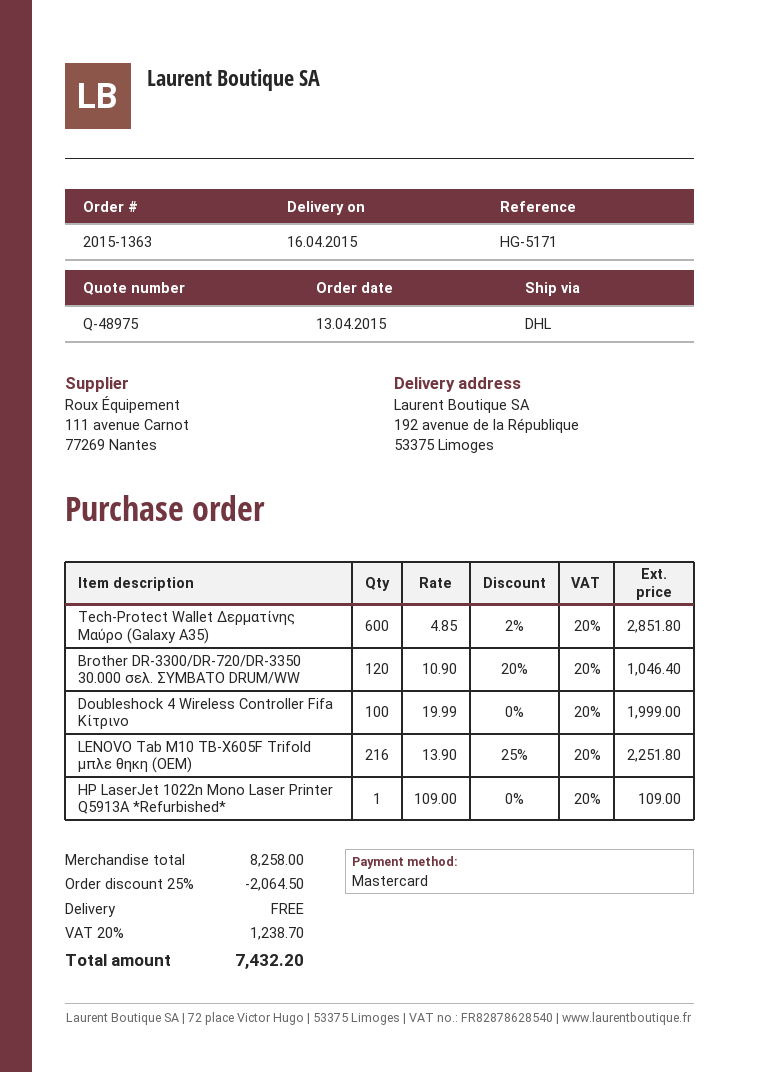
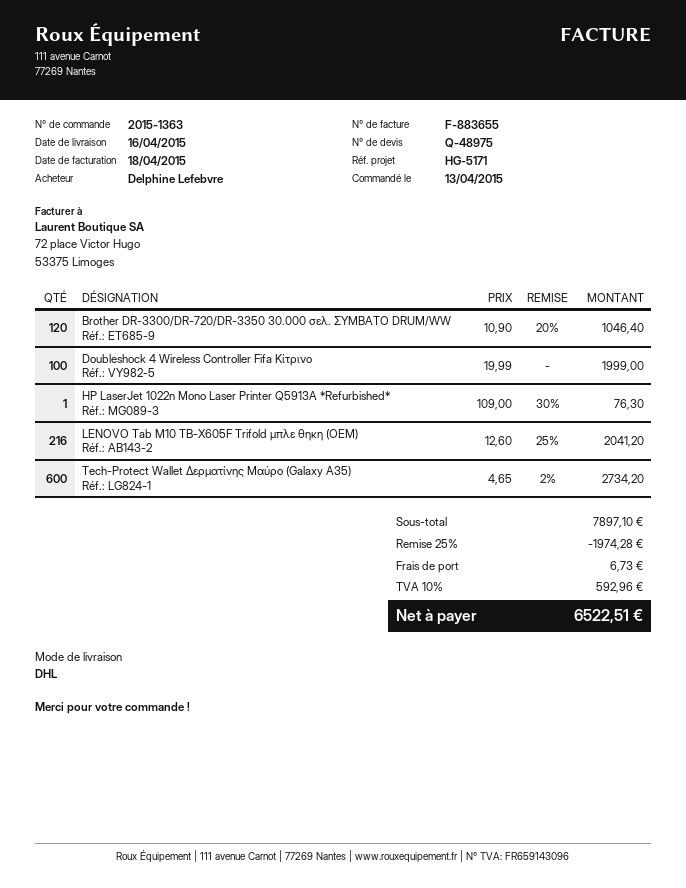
Tech-Protect Wallet Δερματίνης Μαύρο (Galaxy A35): 600 x 4.85 - 2% = 2851.80 -> 600 x 4.65 - 2% = 2734.20
LENOVO Tab M10 TB-X605F Trifold μπλε θηκη (OEM): 216 x 13.90 - 25% = 2251.80 -> 216 x 12.60 - 25% = 2041.20
HP LaserJet 1022n Mono Laser Printer Q5913A *Refurbished*: 1 x 109.00 = 109.00 -> 1 x 109.00 - 30% = 76.30
subtotal: 8258.00 -> 7897.10
discount: 25% = 2064.50 -> 25% = 1974.28
shipping: 0.00 -> 6.73
tax: 20% = 1238.70 -> 10% = 592.96
total: 7432.20 -> 6522.51

